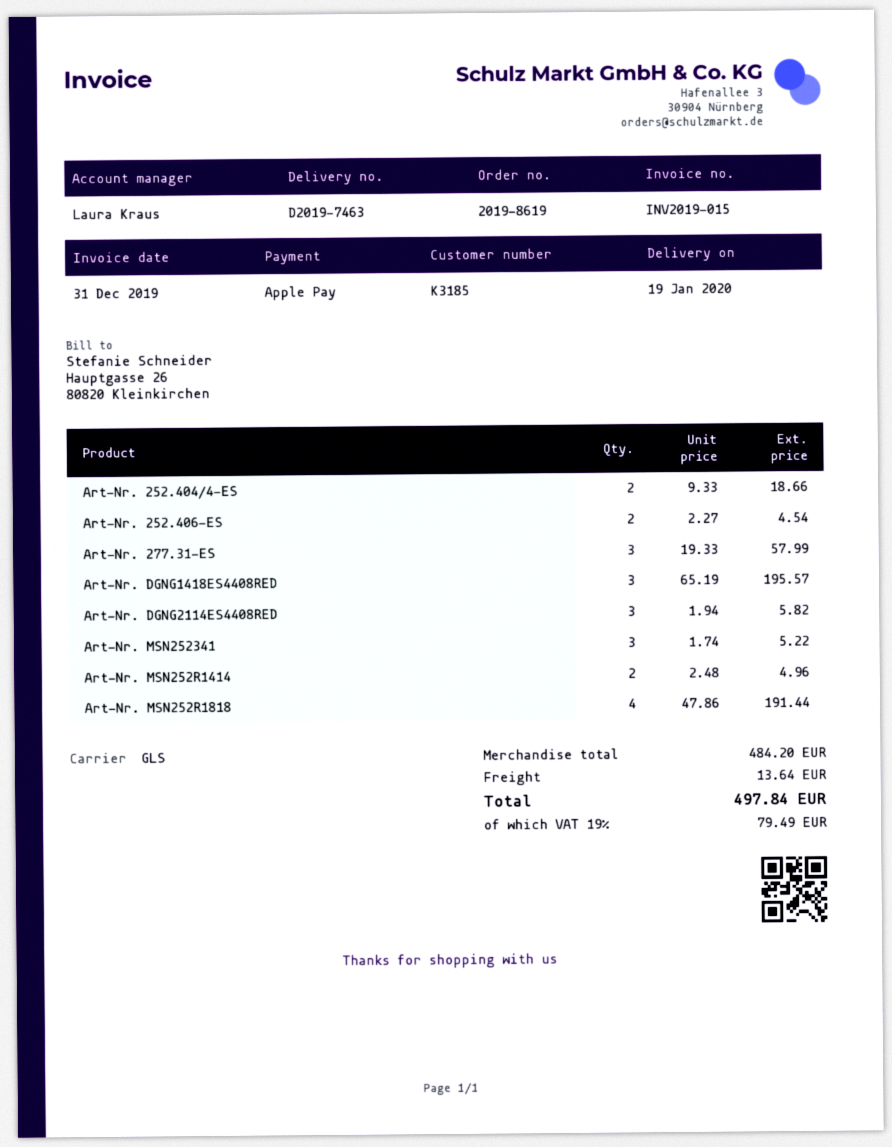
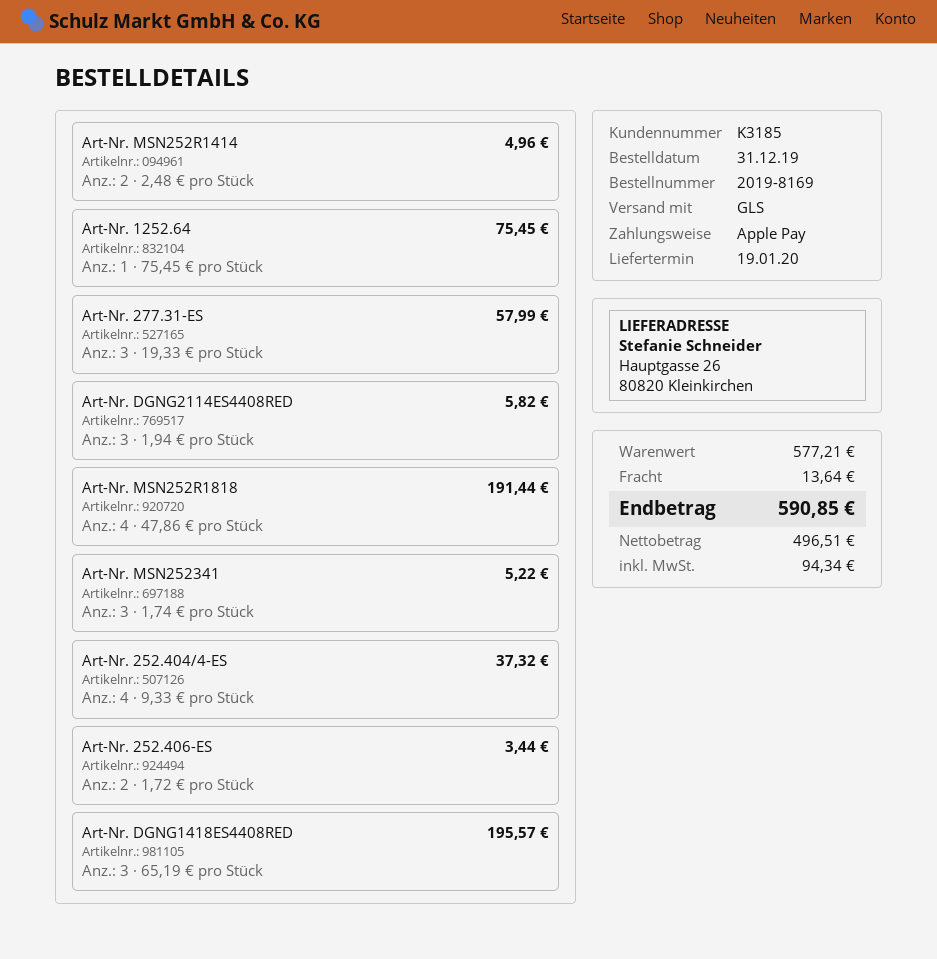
order number: 2019-8619 -> 2019-8169
Art-Nr. 252.404/4-ES: 2 x 9.33 = 18.66 -> 4 x 9.33 = 37.32
Art-Nr. 252.406-ES: 2 x 2.27 = 4.54 -> 2 x 1.72 = 3.44
Art-Nr. 1252.64: none -> 1 x 75.45 = 75.45
subtotal: 484.20 -> 577.21
tax: 79.49 -> 94.34
total: 497.84 -> 590.85

